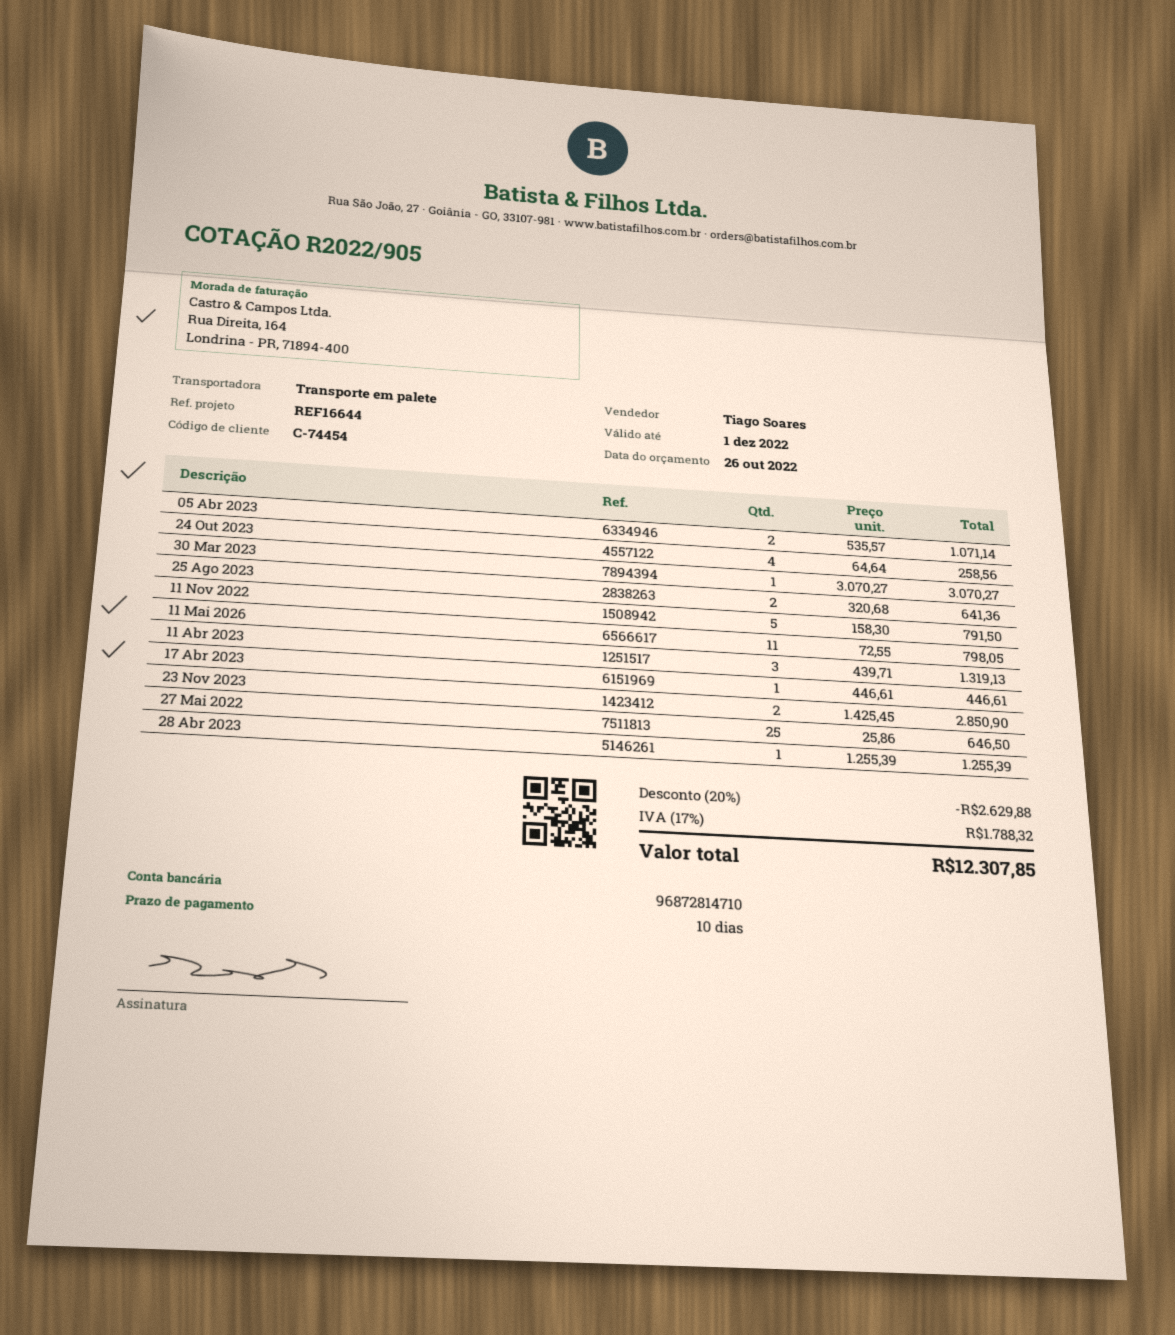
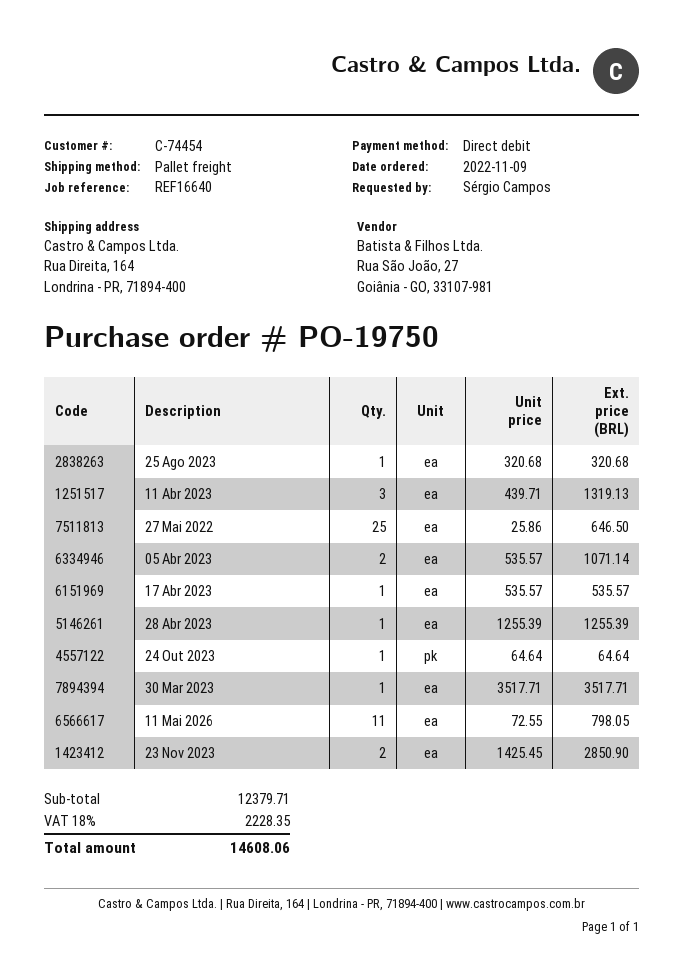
reference: REF16644 -> REF16640
24 Out 2023: 4 x 64.64 = 258.56 -> 1 x 64.64 = 64.64
30 Mar 2023: 1 x 3070.27 = 3070.27 -> 1 x 3517.71 = 3517.71
25 Ago 2023: 2 x 320.68 = 641.36 -> 1 x 320.68 = 320.68
11 Nov 2022: 5 x 158.30 = 791.50 -> none
17 Abr 2023: 1 x 446.61 = 446.61 -> 1 x 535.57 = 535.57
discount: 20% = 2629.88 -> none
tax: 17% = 1788.32 -> 18% = 2228.35
total: 12307.85 -> 14608.06

